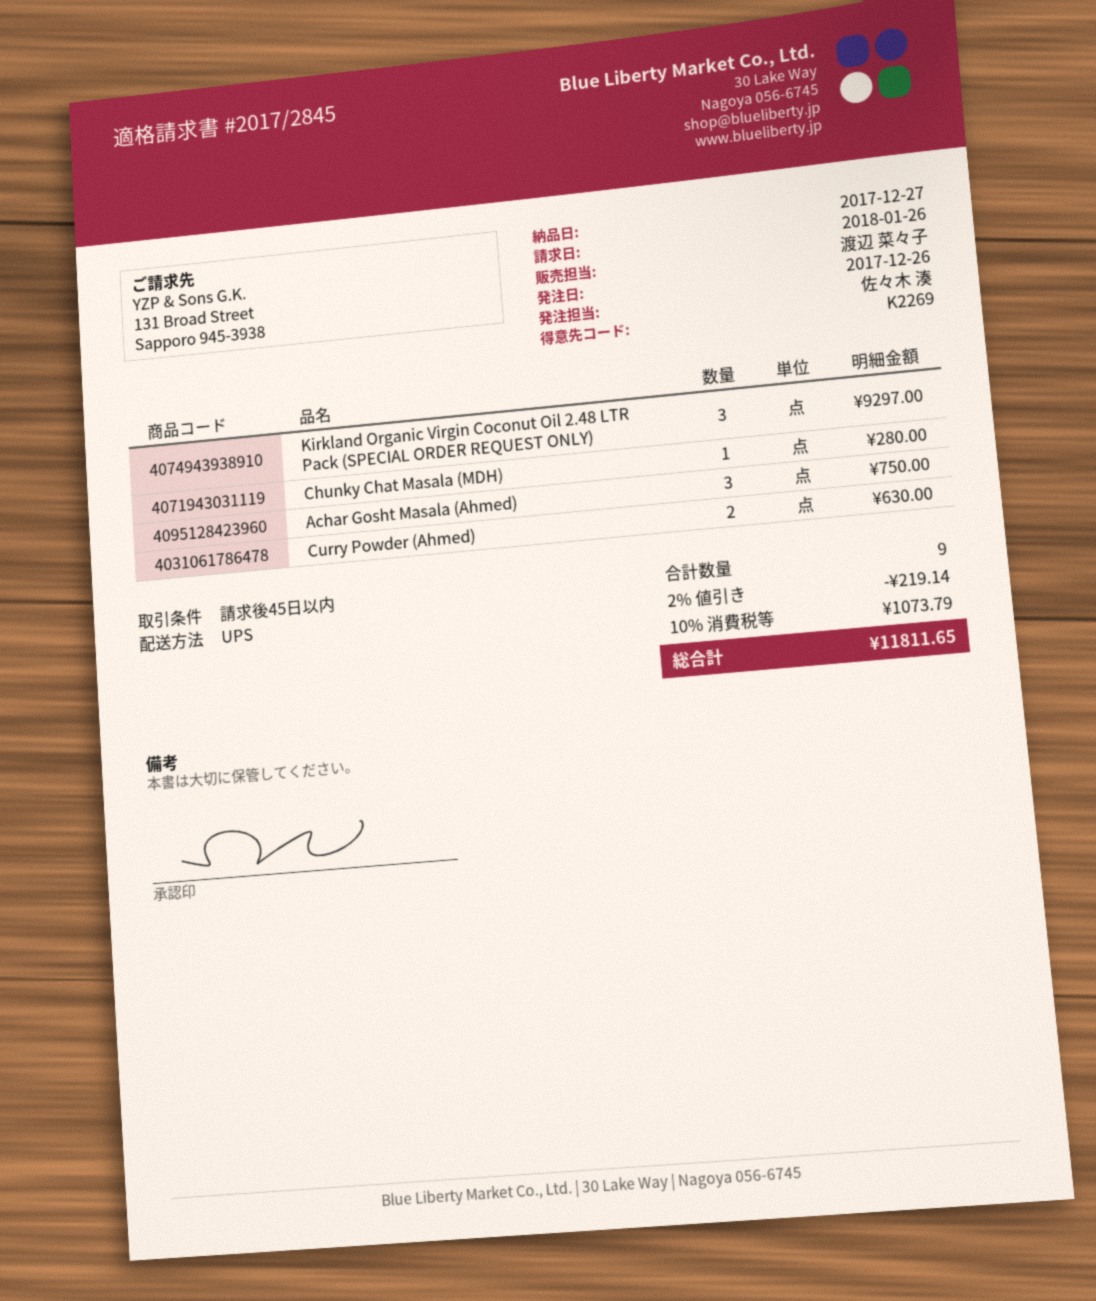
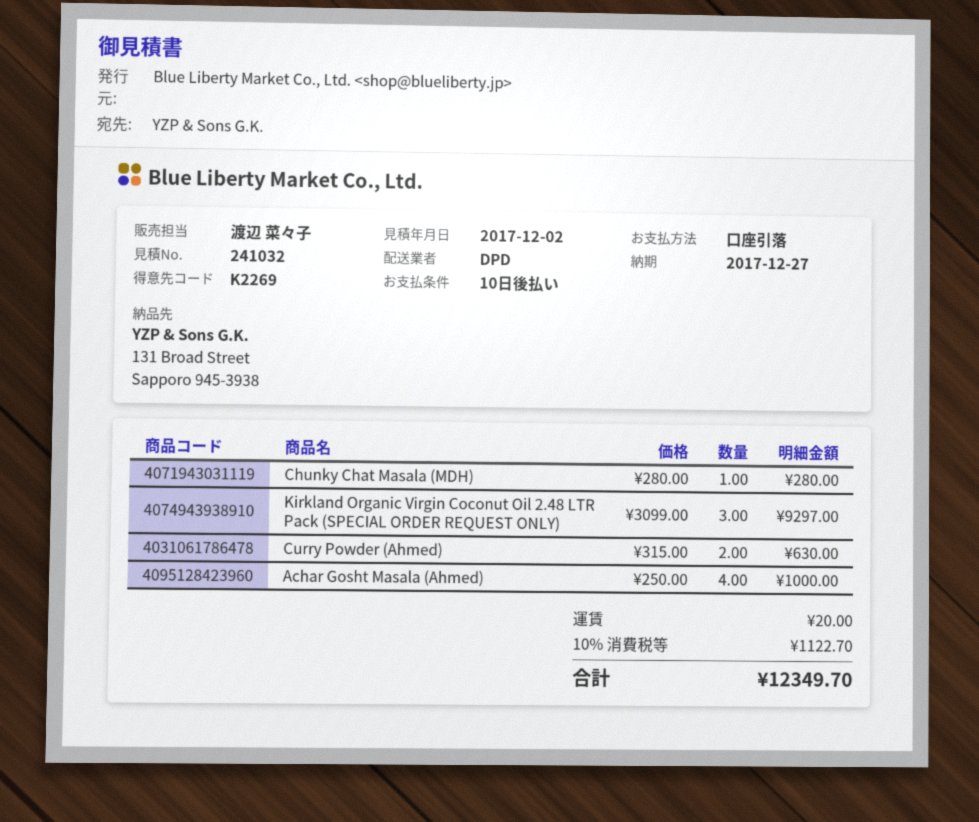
payment terms: 45 days -> 10 days
shipping method: UPS -> DPD
Achar Gosht Masala (Ahmed): 3 for 750.00 -> 4 for 1000.00
discount: 2% = 219.14 -> none
shipping: none -> 20.00
tax: 10% = 1073.79 -> 10% = 1122.70
total: 11811.65 -> 12349.70

